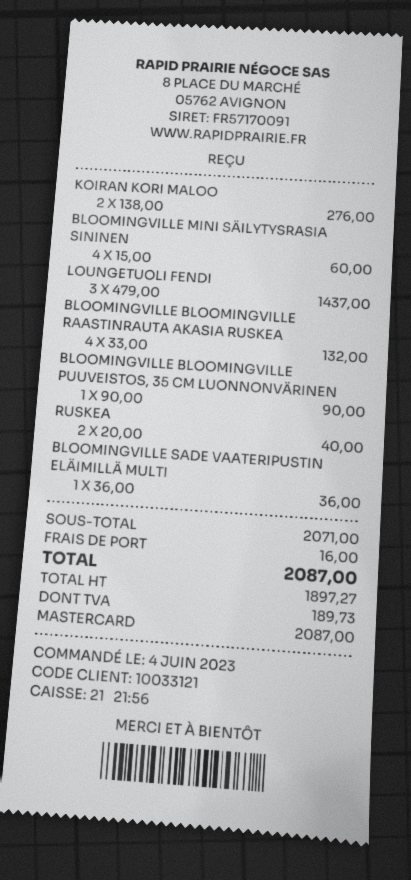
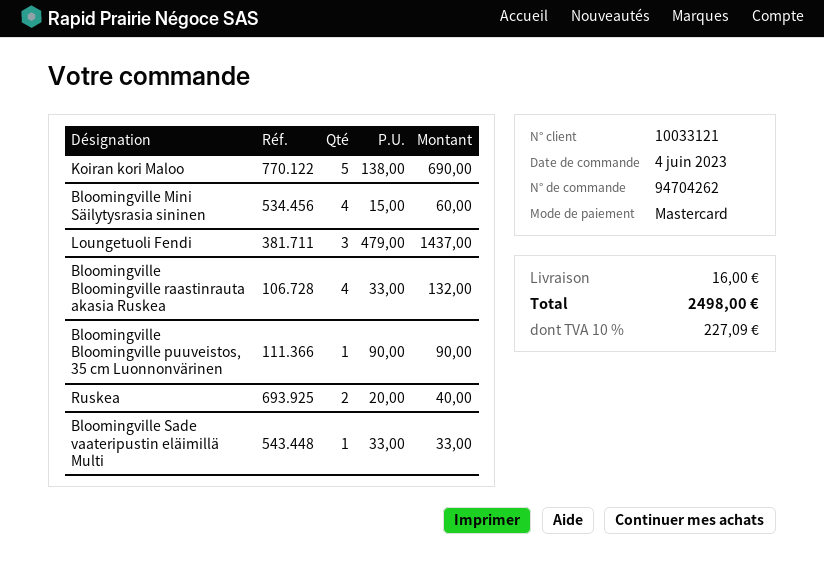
KOIRAN KORI MALOO: 2 x 138.00 = 276.00 -> 5 x 138.00 = 690.00
BLOOMINGVILLE SADE VAATERIPUSTIN ELÄIMILLÄ MULTI: 1 x 36.00 = 36.00 -> 1 x 33.00 = 33.00
tax: 189.73 -> 227.09
total: 2087.00 -> 2498.00

